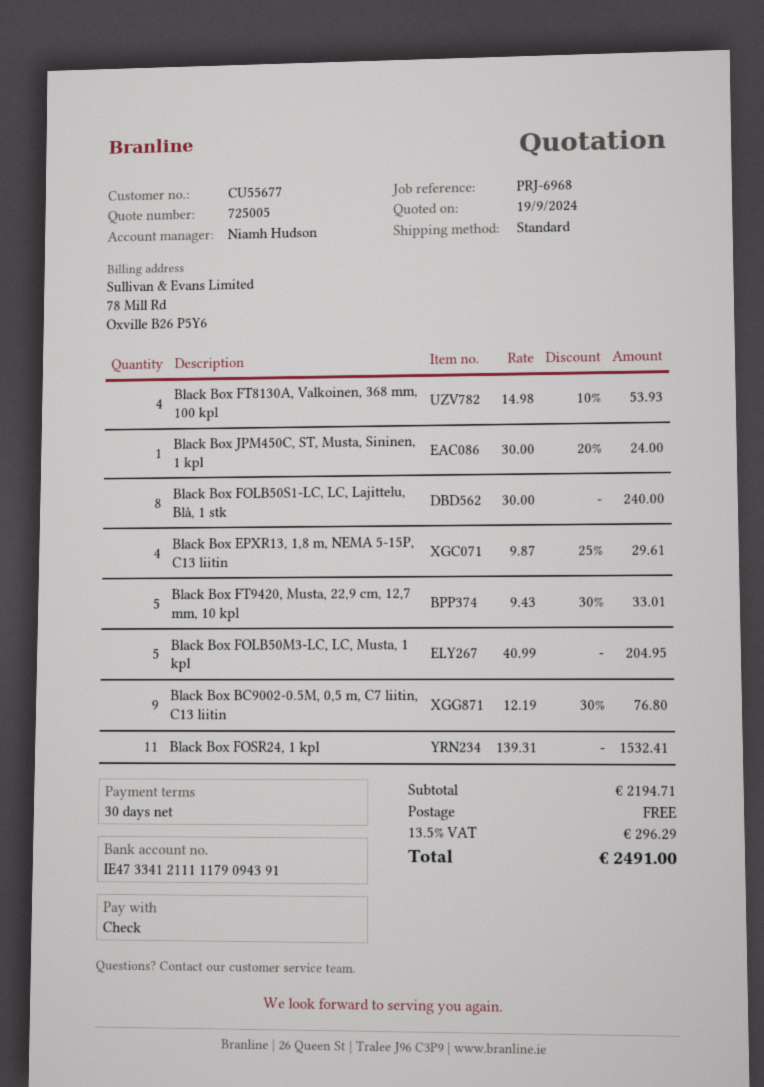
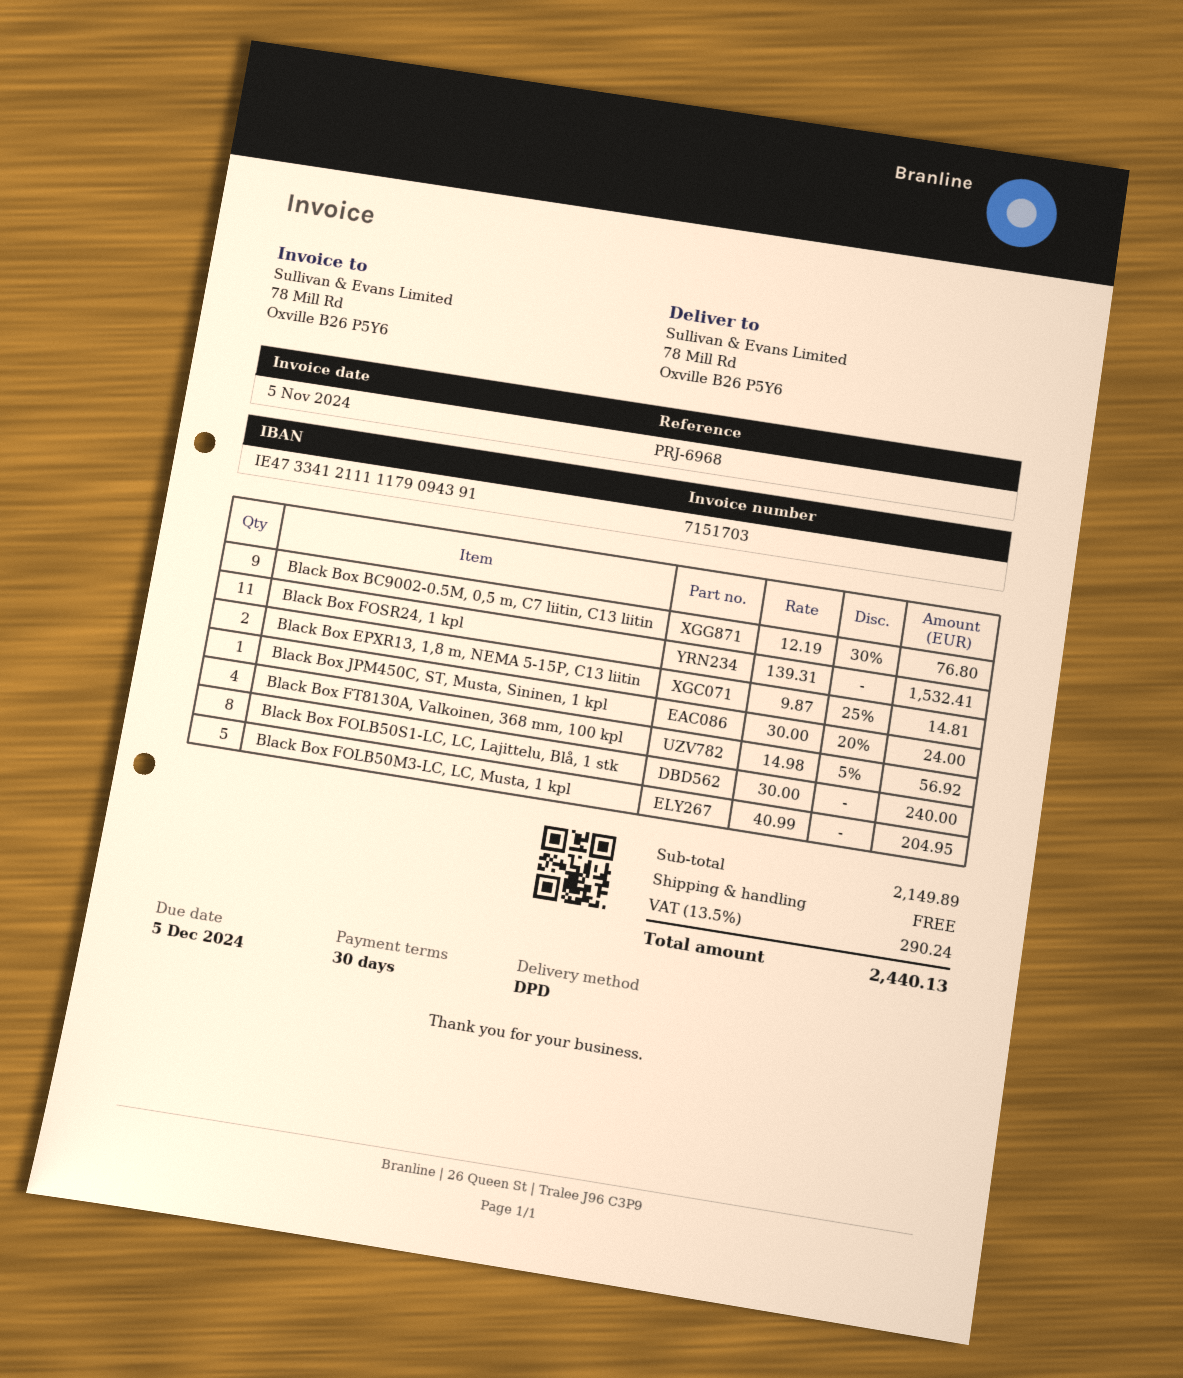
shipping method: standard -> DPD
Black Box FT8130A, Valkoinen, 368 mm, 100 kpl: 4 x 14.98 - 10% = 53.93 -> 4 x 14.98 - 5% = 56.92
Black Box EPXR13, 1,8 m, NEMA 5-15P, C13 liitin: 4 x 9.87 - 25% = 29.61 -> 2 x 9.87 - 25% = 14.81
Black Box FT9420, Musta, 22,9 cm, 12,7 mm, 10 kpl: 5 x 9.43 - 30% = 33.01 -> none
subtotal: 2194.71 -> 2149.89
tax: 13.5% = 296.29 -> 13.5% = 290.24
total: 2491.00 -> 2440.13

